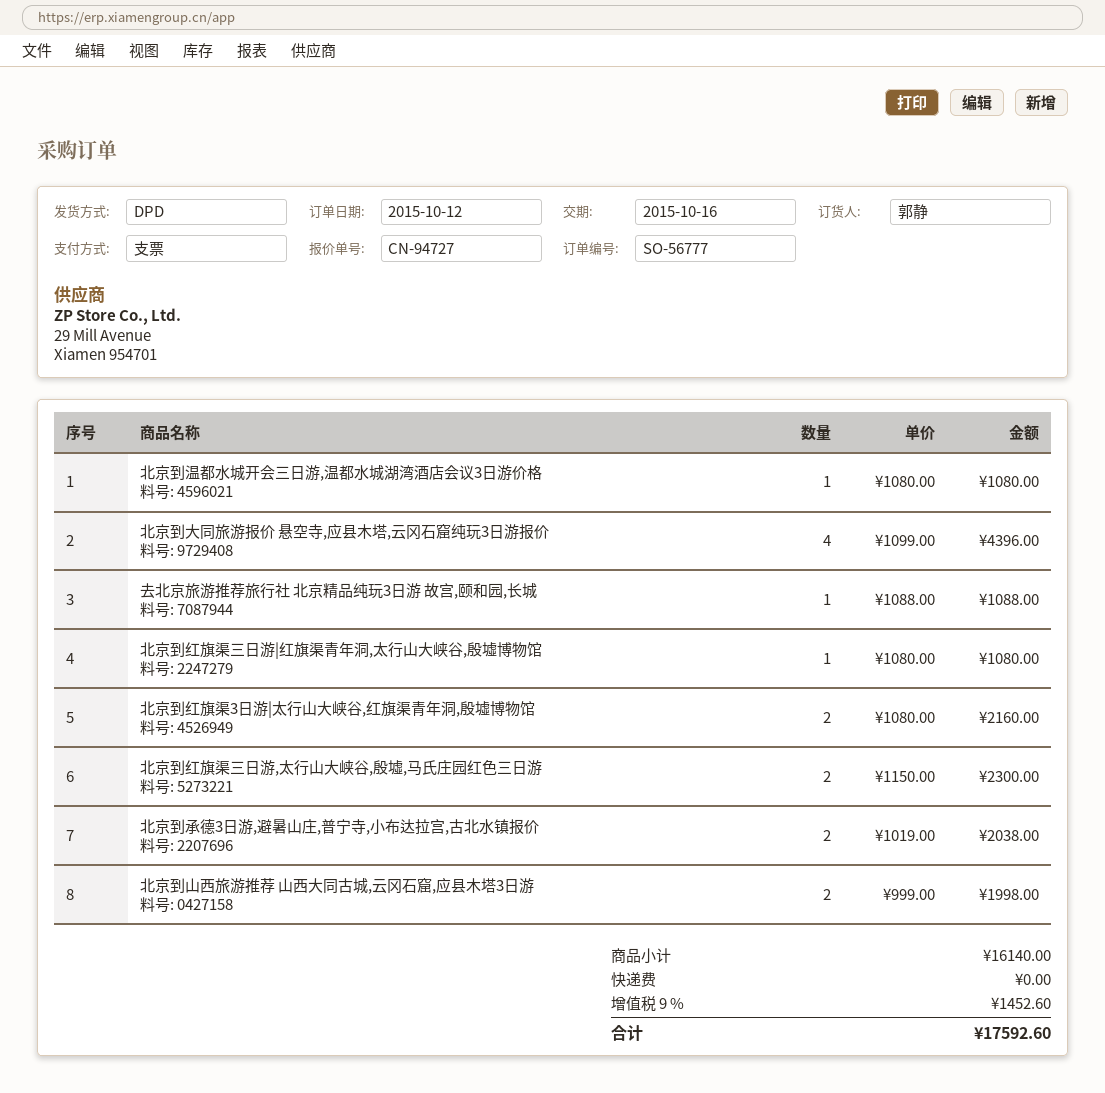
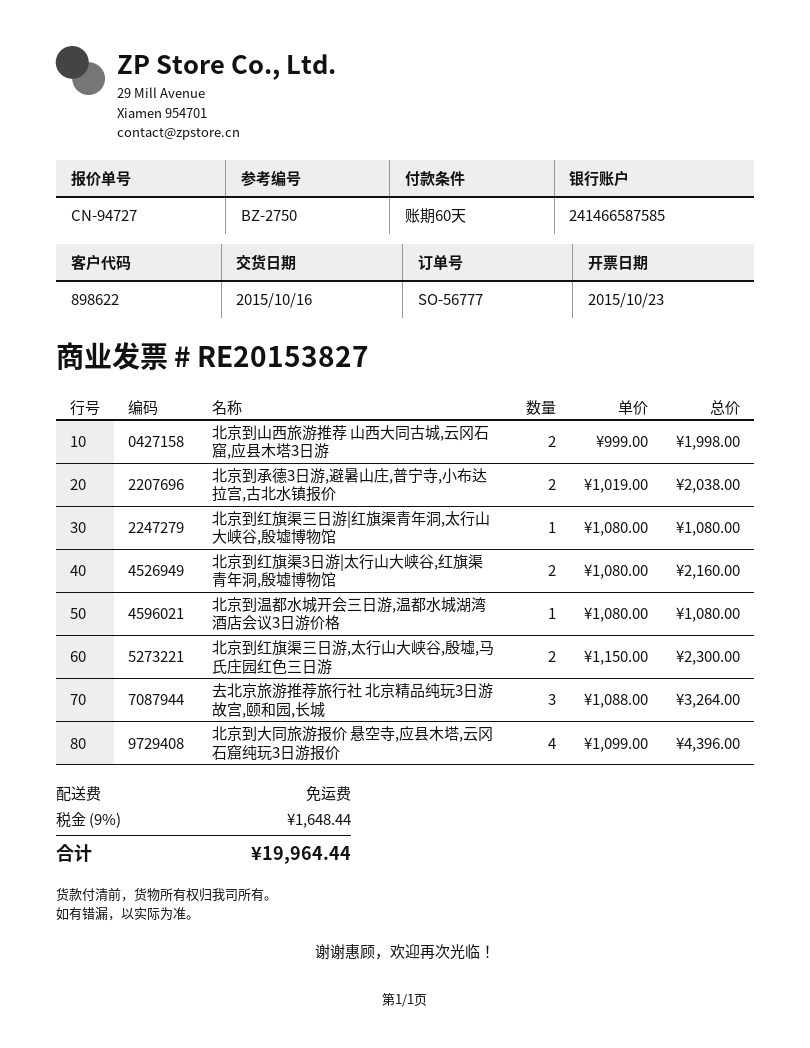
去北京旅游推荐旅行社 北京精品纯玩3日游 故宫,颐和园,长城: 1 x 1088.00 = 1088.00 -> 3 x 1088.00 = 3264.00
tax: 9% = 1452.60 -> 9% = 1648.44
total: 17592.60 -> 19964.44

